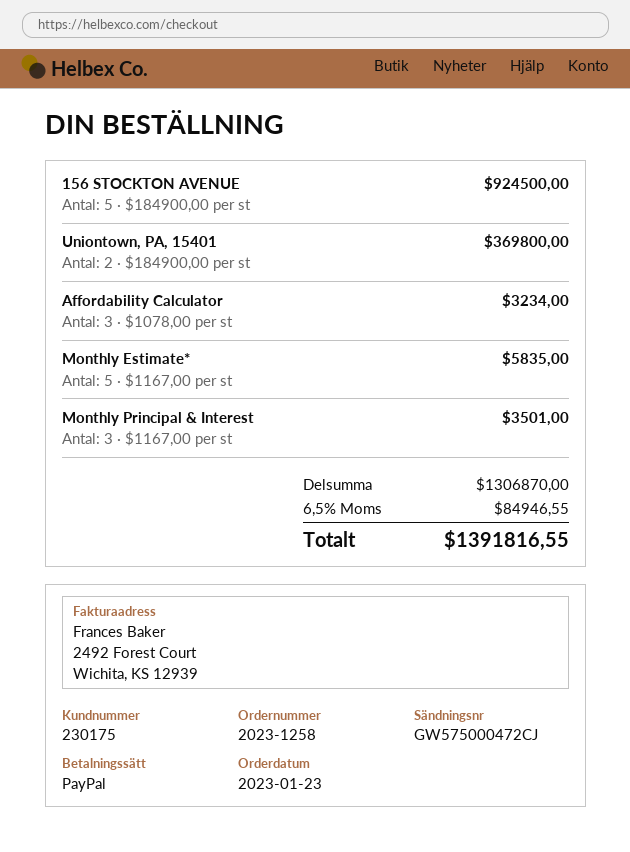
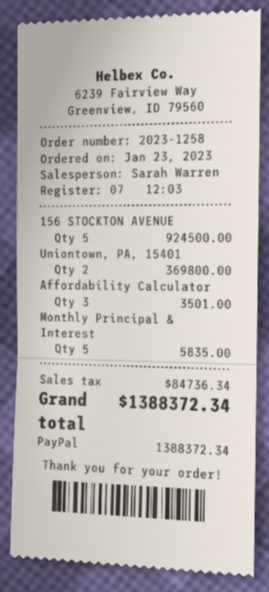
Affordability Calculator: 3 for 3234.00 -> 3 for 3501.00
Monthly Estimate*: 5 for 5835.00 -> none
Monthly Principal & Interest: 3 for 3501.00 -> 5 for 5835.00
tax: 84946.55 -> 84736.34
total: 1391816.55 -> 1388372.34

